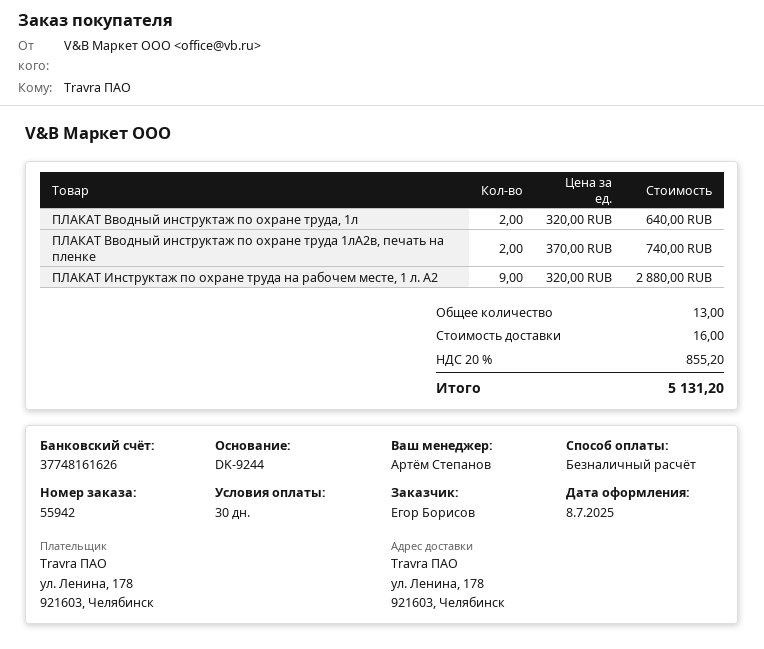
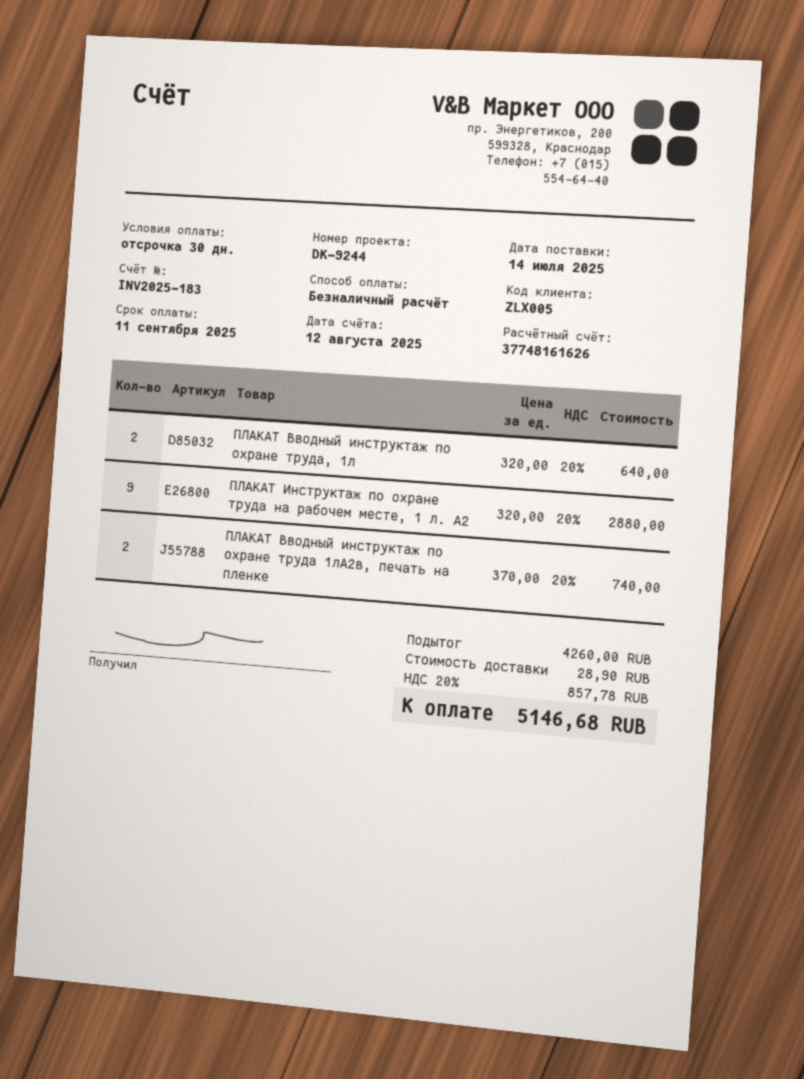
shipping: 16.00 -> 28.90
tax: 20% = 855.20 -> 20% = 857.78
total: 5131.20 -> 5146.68

